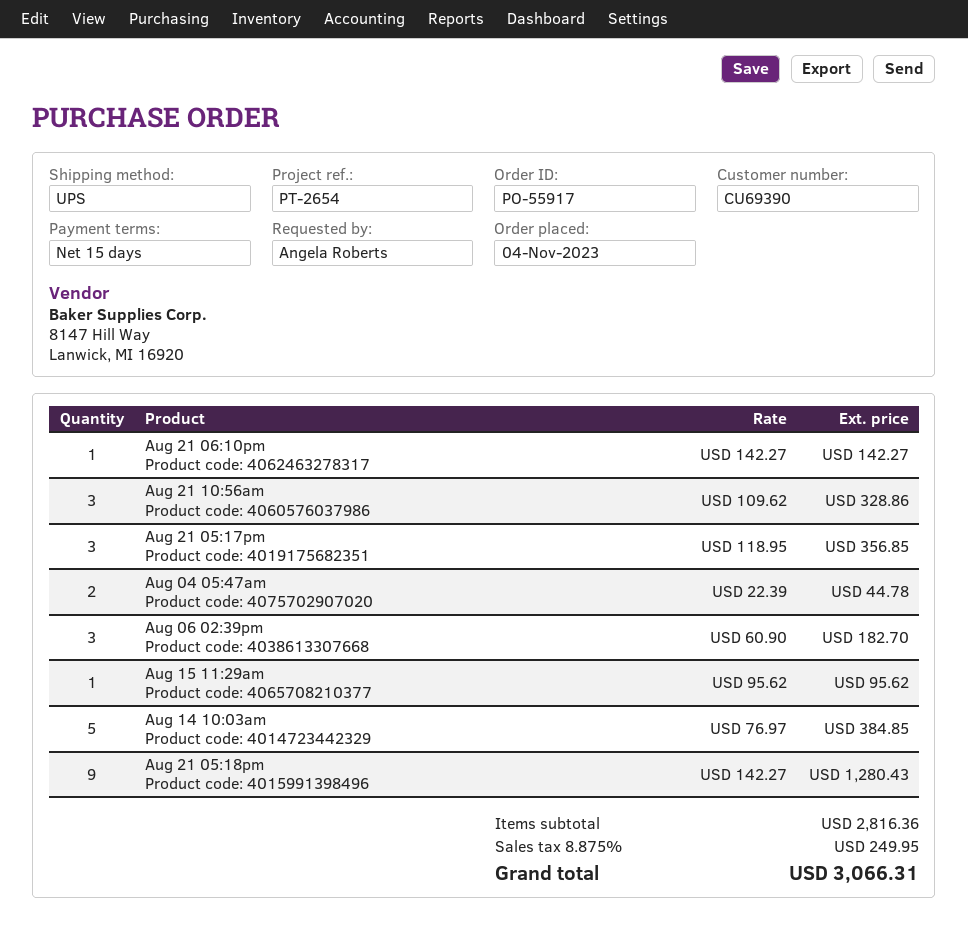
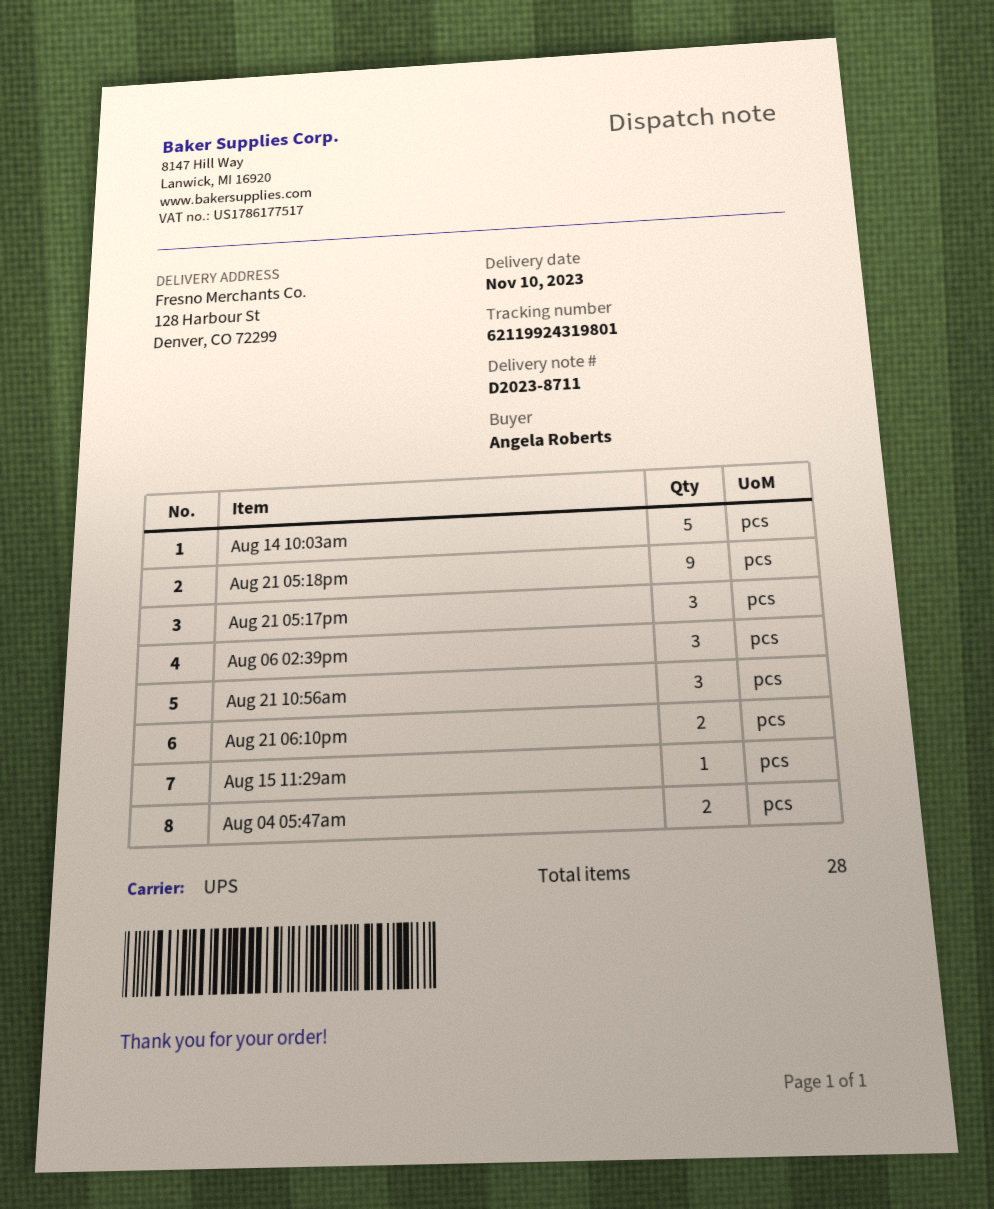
Aug 21 06:10pm: 1 -> 2

